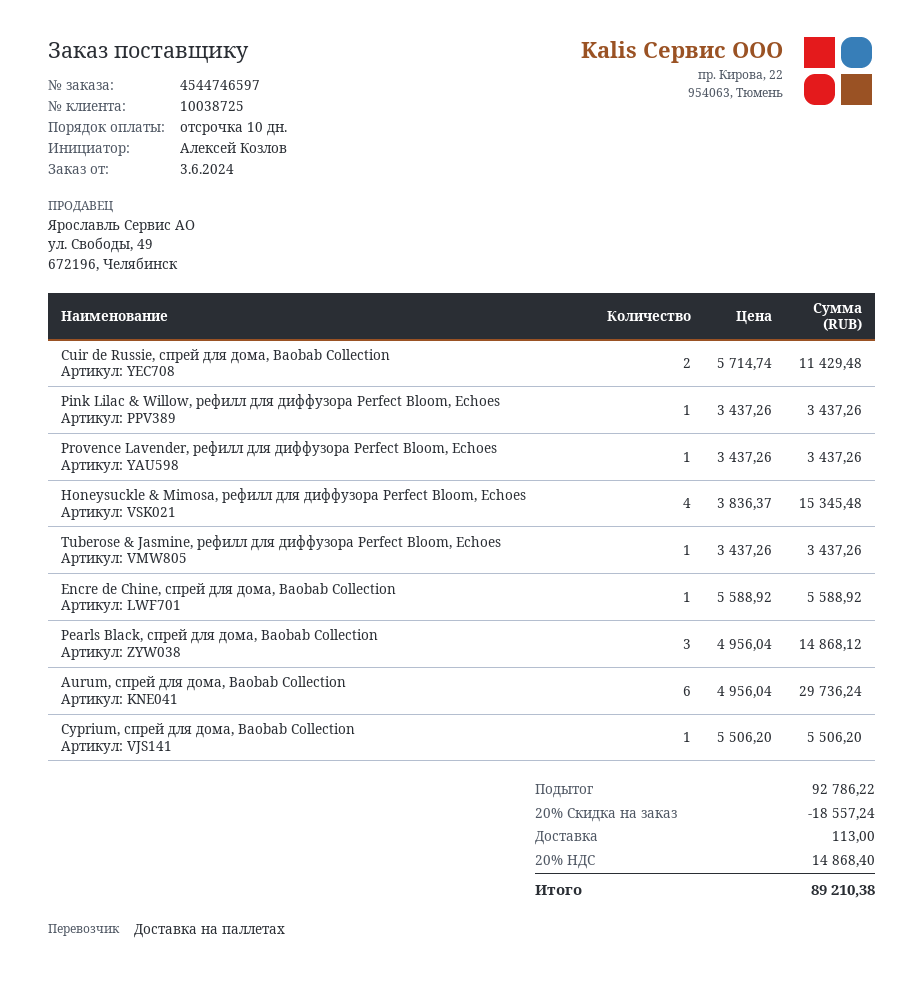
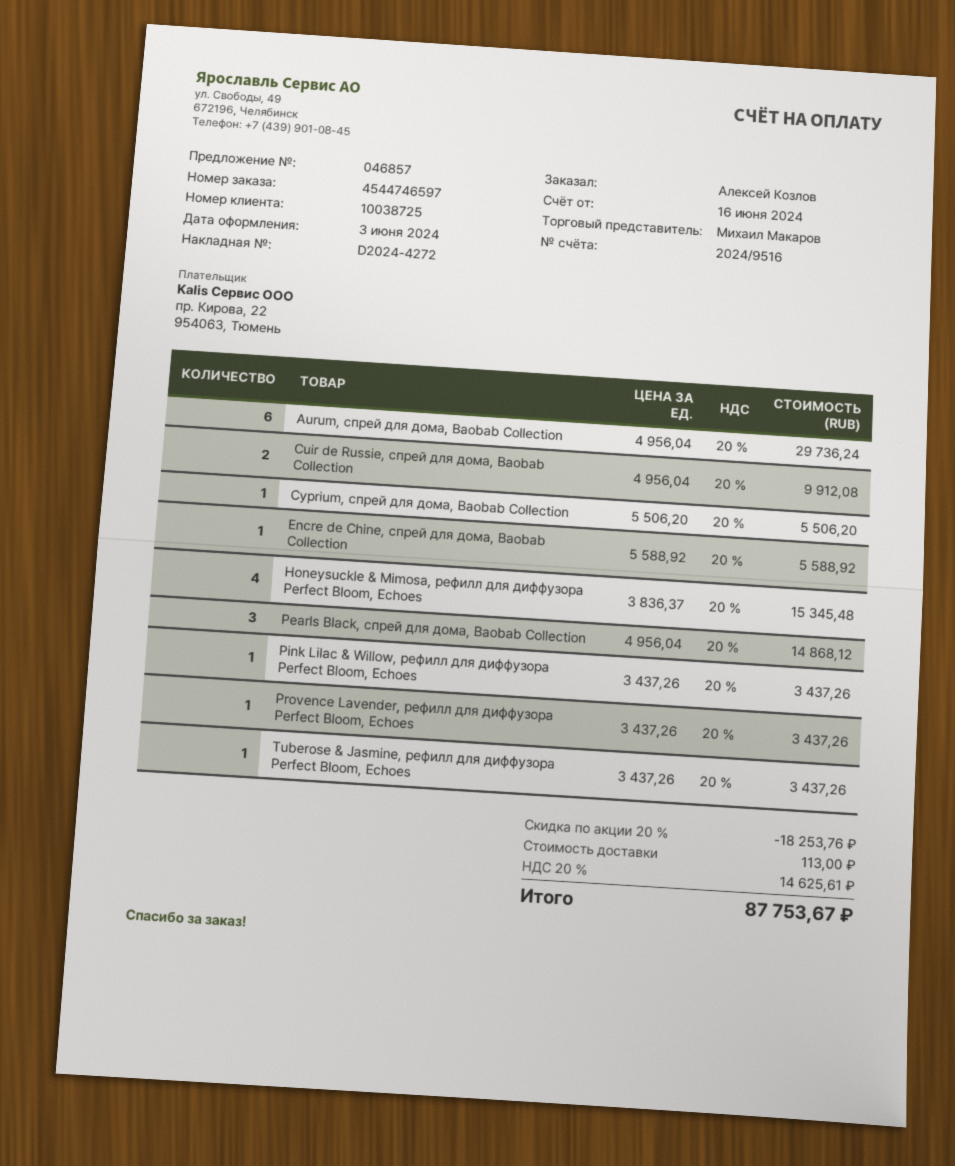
Cuir de Russie, спрей для дома, Baobab Collection: 2 x 5714.74 = 11429.48 -> 2 x 4956.04 = 9912.08
discount: 20% = 18557.24 -> 20% = 18253.76
tax: 20% = 14868.40 -> 20% = 14625.61
total: 89210.38 -> 87753.67

